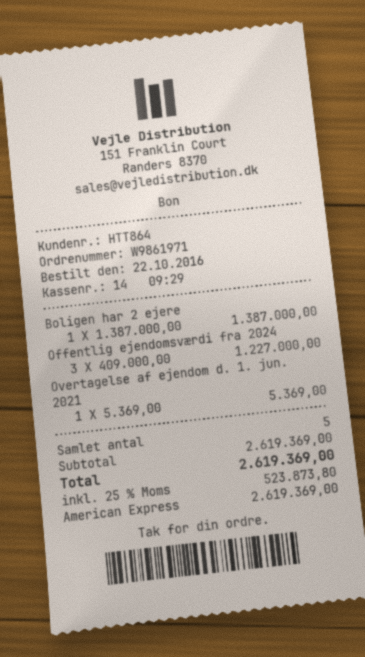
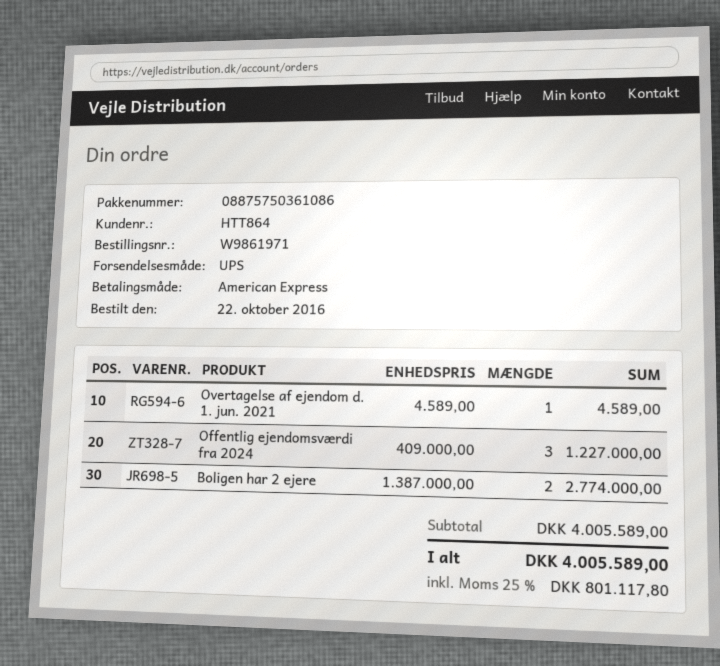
Boligen har 2 ejere: 1 x 1387000.00 = 1387000.00 -> 2 x 1387000.00 = 2774000.00
Overtagelse af ejendom d. 1. jun. 2021: 1 x 5369.00 = 5369.00 -> 1 x 4589.00 = 4589.00
subtotal: 2619369.00 -> 4005589.00
tax: 25% = 523873.80 -> 25% = 801117.80
total: 2619369.00 -> 4005589.00

